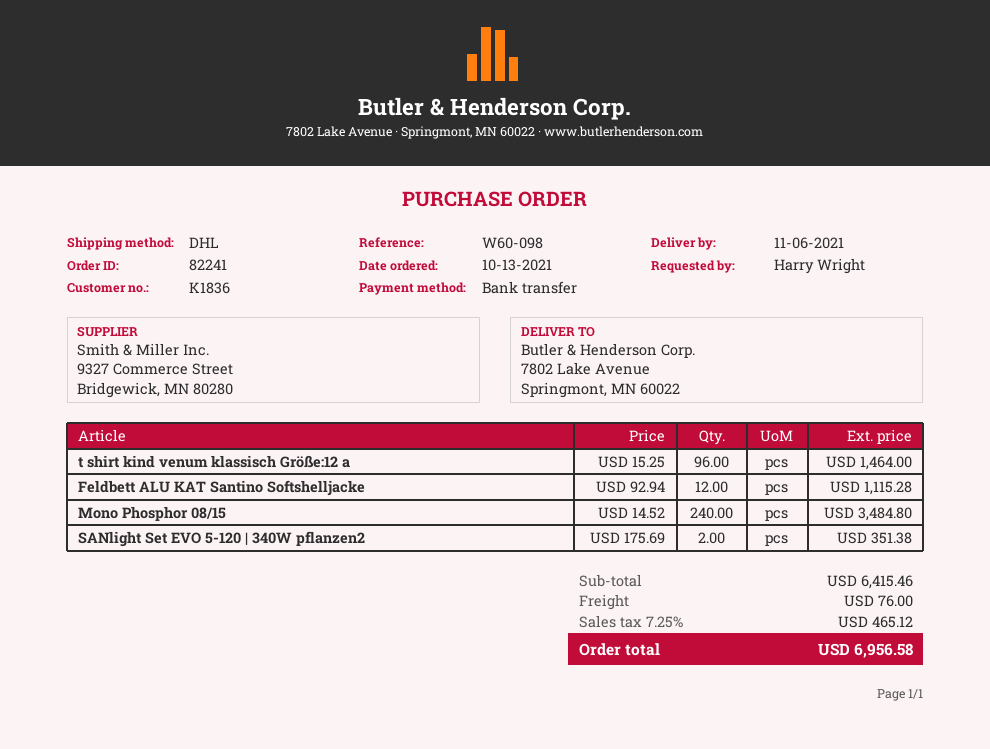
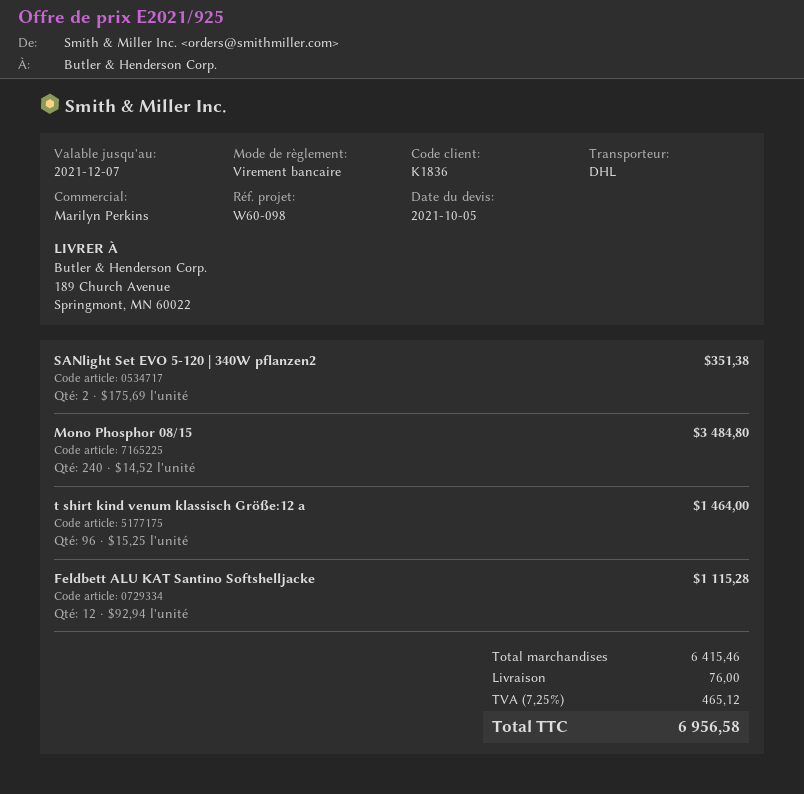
ship to: 7802 Lake Avenue, Springmont, MN 60022 -> 189 Church Avenue, Springmont, MN 60022

